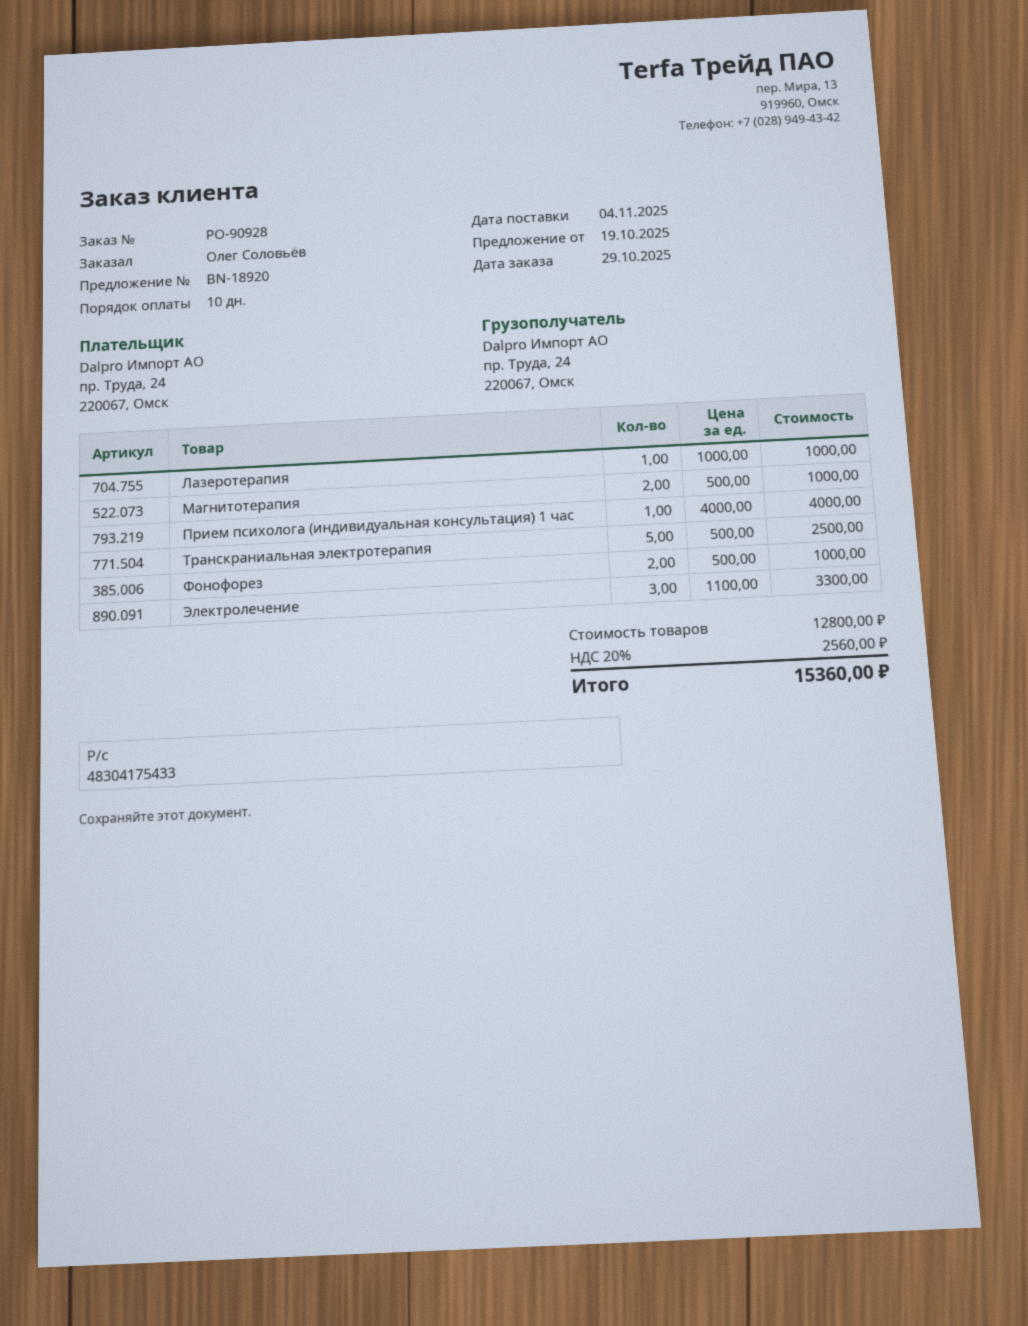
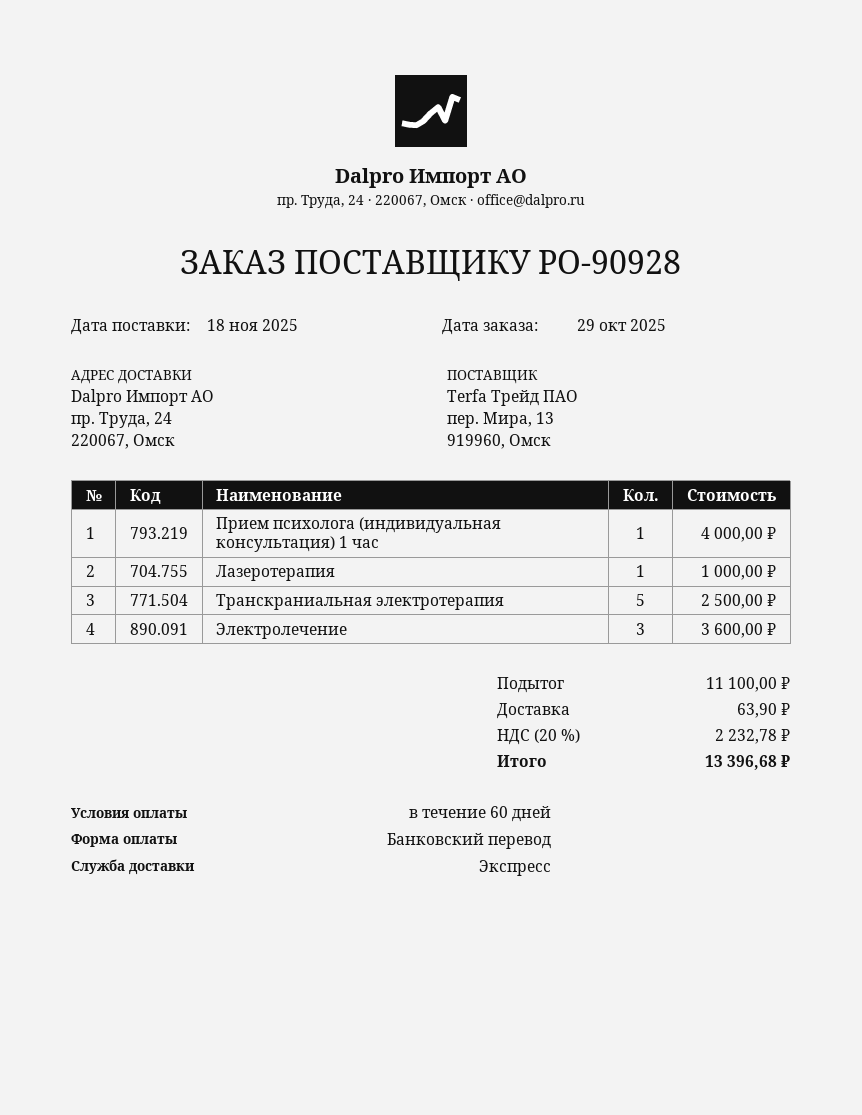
delivery date: 2025-11-04 -> 2025-11-18
payment terms: 10 days -> 60 days
Магнитотерапия: 2 for 1000.00 -> none
Фонофорез: 2 for 1000.00 -> none
Электролечение: 3 for 3300.00 -> 3 for 3600.00
subtotal: 12800.00 -> 11100.00
shipping: none -> 63.90
tax: 20% = 2560.00 -> 20% = 2232.78
total: 15360.00 -> 13396.68

